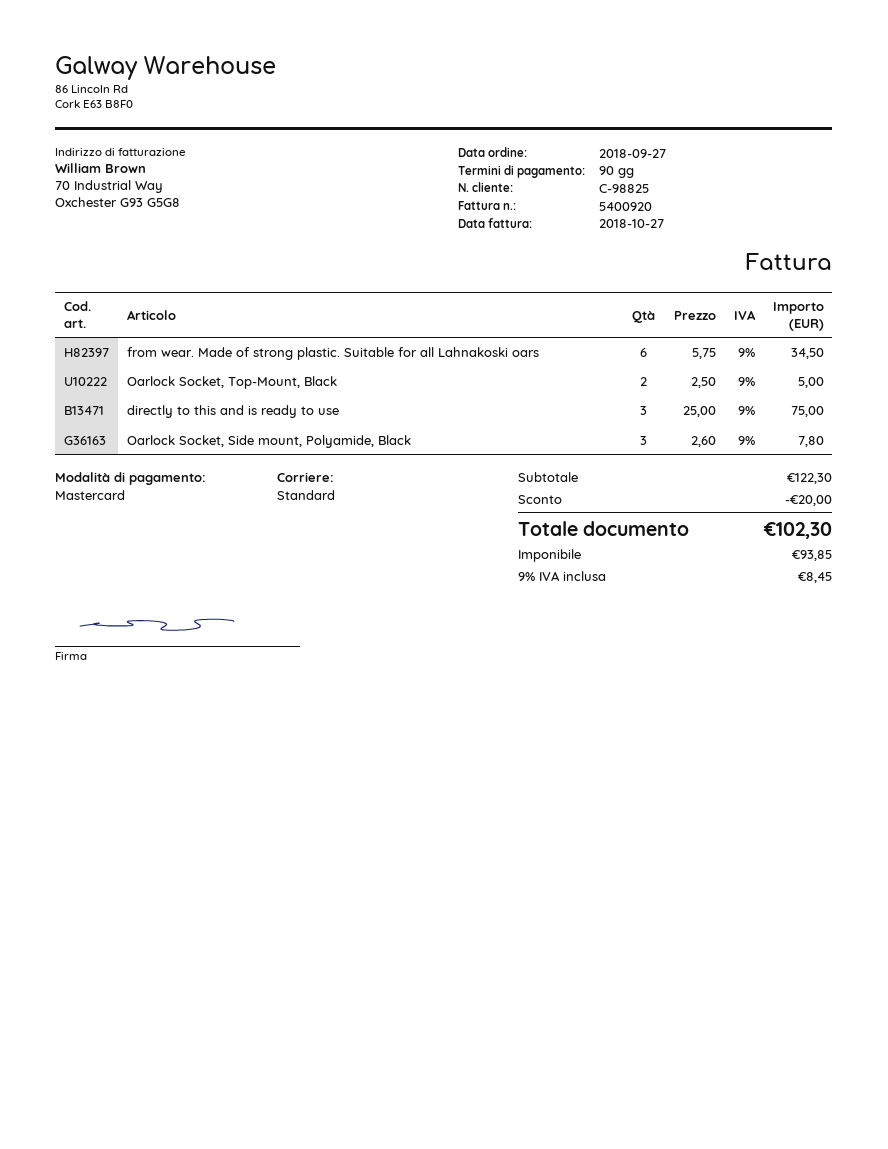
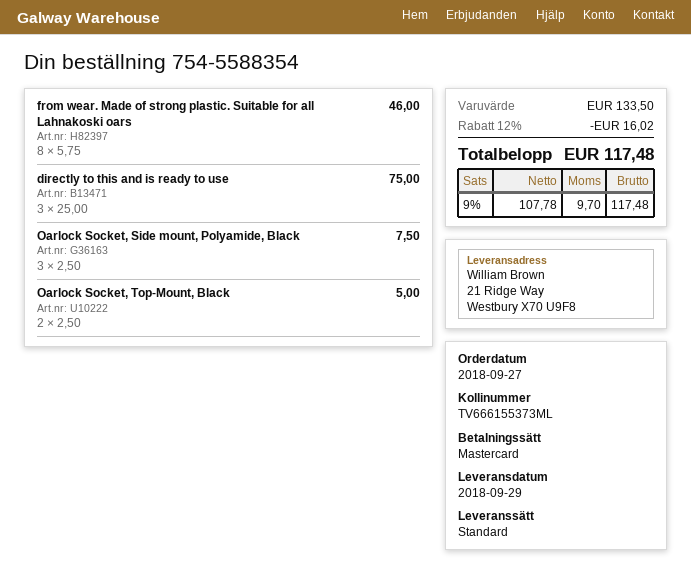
from wear. Made of strong plastic. Suitable for all Lahnakoski oars: 6 x 5.75 = 34.50 -> 8 x 5.75 = 46.00
Oarlock Socket, Side mount, Polyamide, Black: 3 x 2.60 = 7.80 -> 3 x 2.50 = 7.50
subtotal: 122.30 -> 133.50
discount: 20.00 -> 16.02
net: 93.85 -> 107.78
tax: 9% = 8.45 -> 9% = 9.70
total: 102.30 -> 117.48

